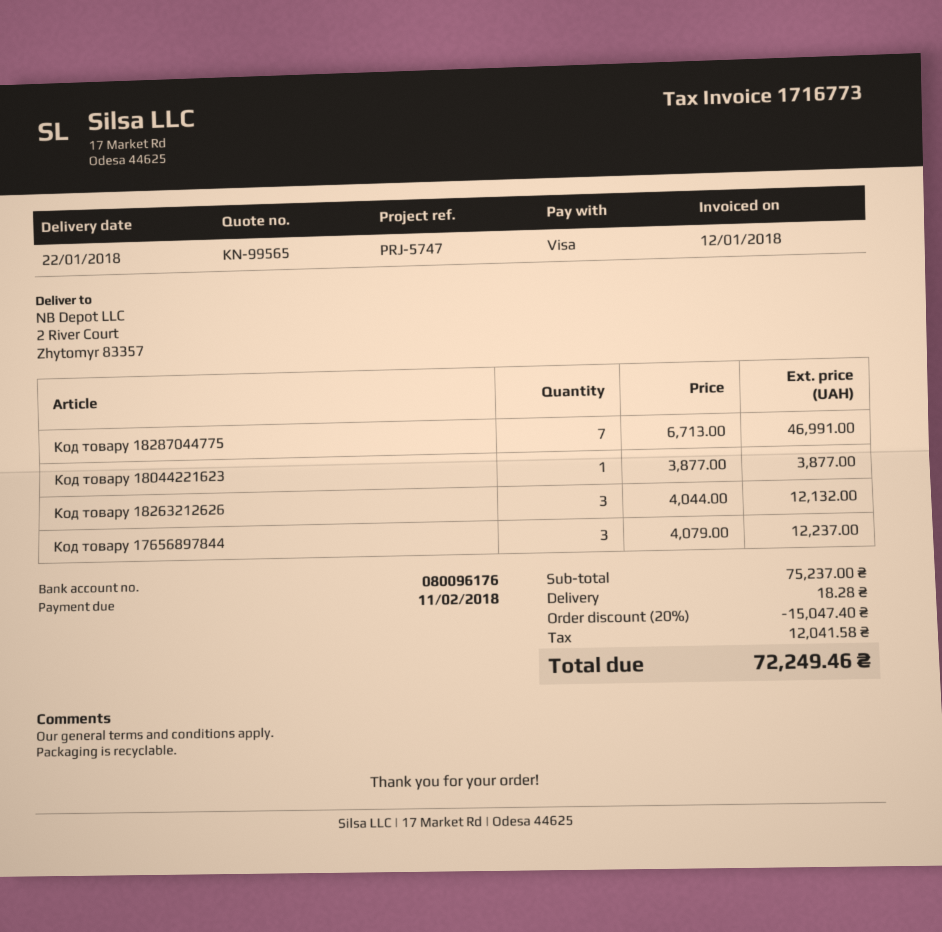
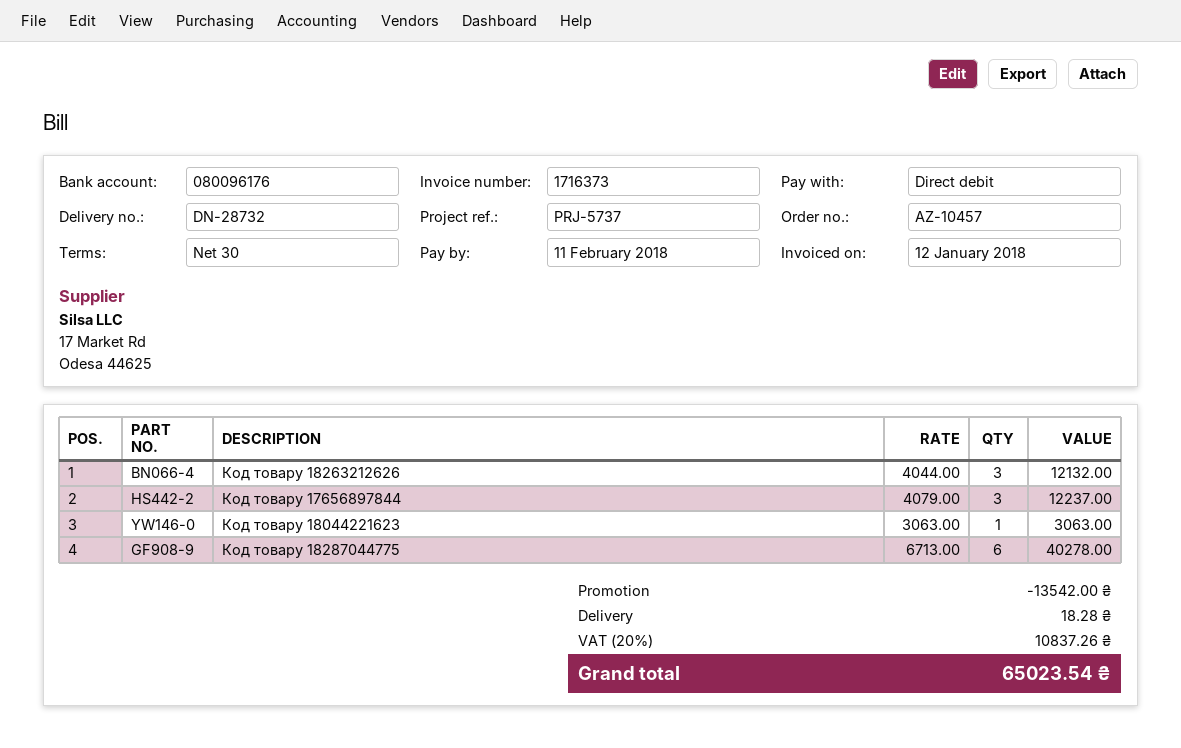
invoice number: 1716773 -> 1716373
reference: PRJ-5747 -> PRJ-5737
payment method: Visa -> direct debit
Код товару 18287044775: 7 x 6713.00 = 46991.00 -> 6 x 6713.00 = 40278.00
Код товару 18044221623: 1 x 3877.00 = 3877.00 -> 1 x 3063.00 = 3063.00
discount: 15047.40 -> 13542.00
tax: 12041.58 -> 10837.26
total: 72249.46 -> 65023.54

